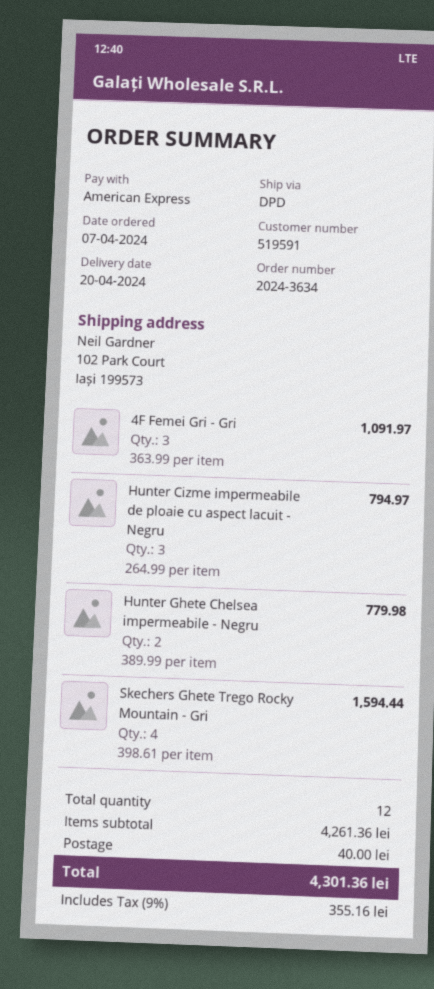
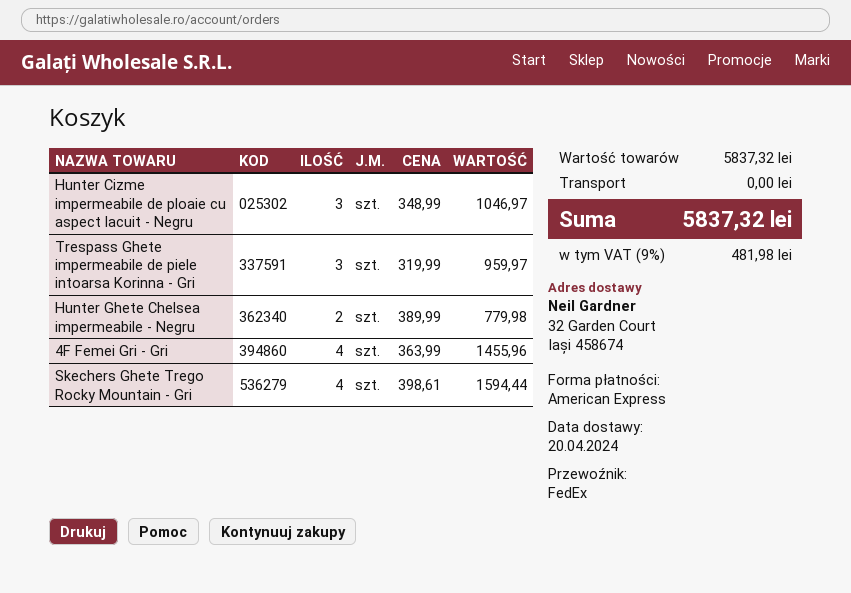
shipping method: DPD -> FedEx
ship to: 102 Park Court, Iași 199573 -> 32 Garden Court, Iași 458674
4F Femei Gri - Gri: 3 x 363.99 = 1091.97 -> 4 x 363.99 = 1455.96
Hunter Cizme impermeabile de ploaie cu aspect lacuit - Negru: 3 x 264.99 = 794.97 -> 3 x 348.99 = 1046.97
Trespass Ghete impermeabile de piele intoarsa Korinna - Gri: none -> 3 x 319.99 = 959.97
subtotal: 4261.36 -> 5837.32
shipping: 40.00 -> 0.00
tax: 9% = 355.16 -> 9% = 481.98
total: 4301.36 -> 5837.32

